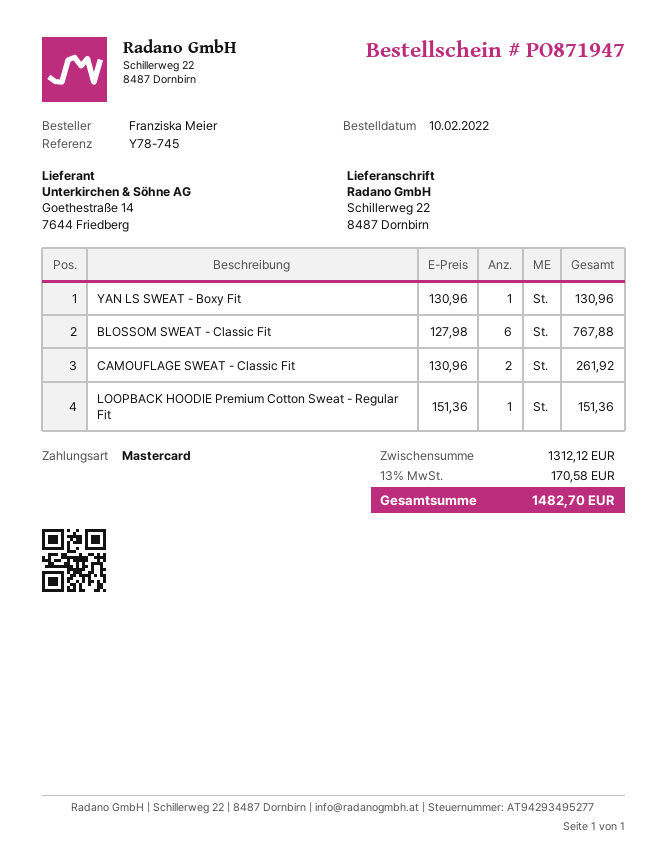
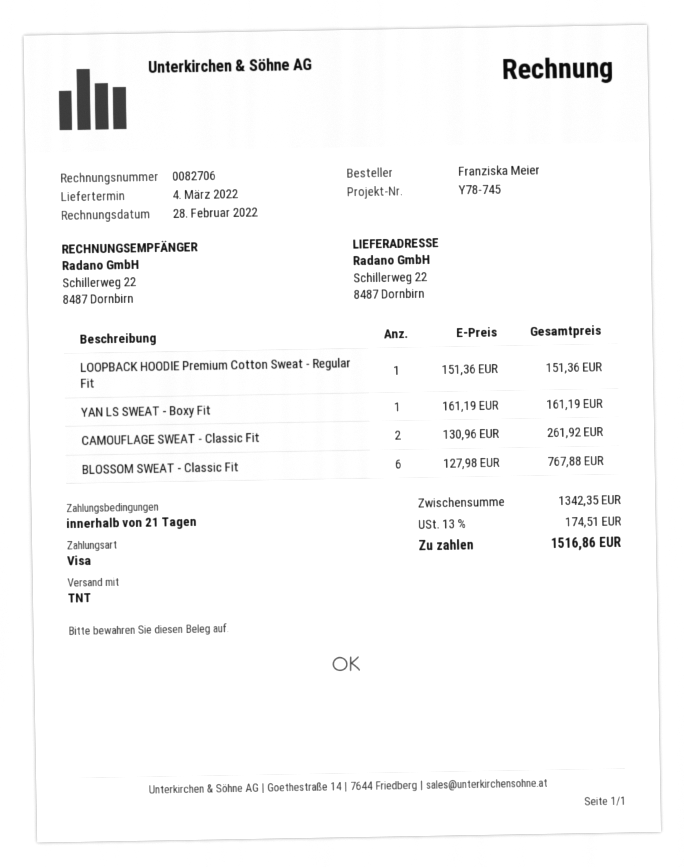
payment method: Mastercard -> Visa
YAN LS SWEAT - Boxy Fit: 1 x 130.96 = 130.96 -> 1 x 161.19 = 161.19
subtotal: 1312.12 -> 1342.35
tax: 13% = 170.58 -> 13% = 174.51
total: 1482.70 -> 1516.86

